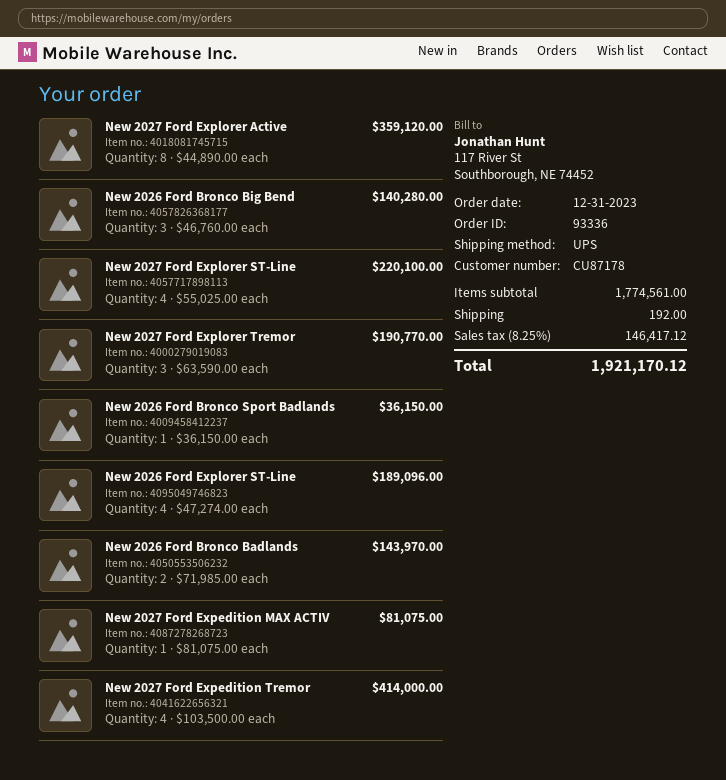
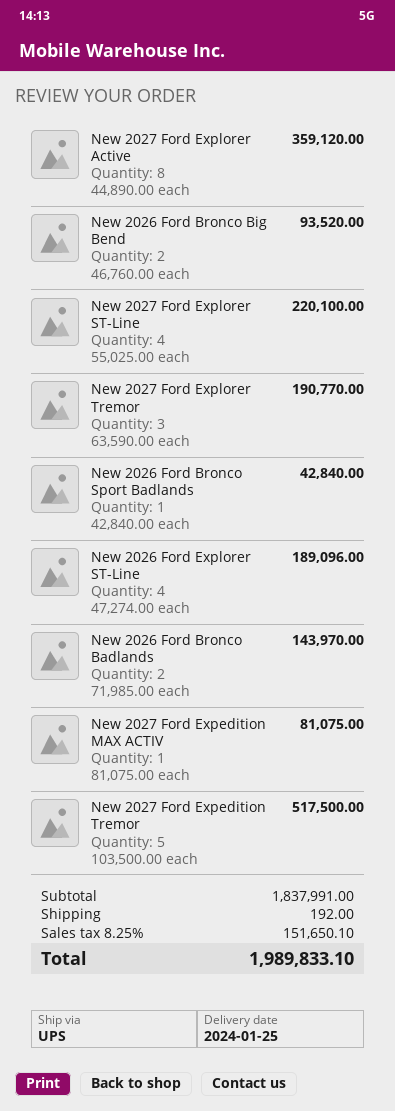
New 2026 Ford Bronco Big Bend: 3 x 46760.00 = 140280.00 -> 2 x 46760.00 = 93520.00
New 2026 Ford Bronco Sport Badlands: 1 x 36150.00 = 36150.00 -> 1 x 42840.00 = 42840.00
New 2027 Ford Expedition Tremor: 4 x 103500.00 = 414000.00 -> 5 x 103500.00 = 517500.00
subtotal: 1774561.00 -> 1837991.00
tax: 8.25% = 146417.12 -> 8.25% = 151650.10
total: 1921170.12 -> 1989833.10

